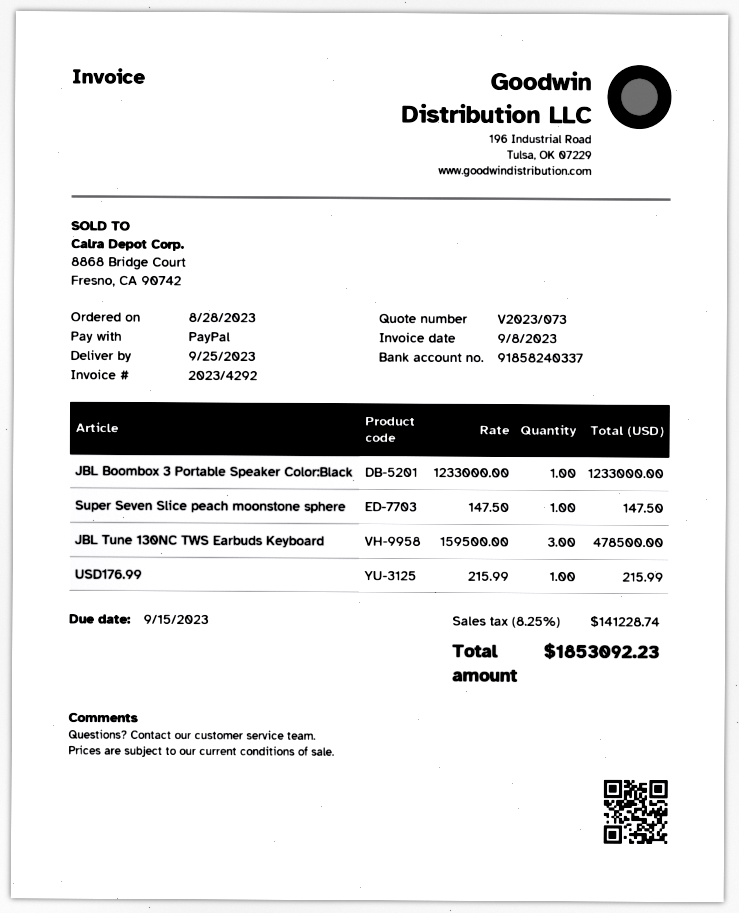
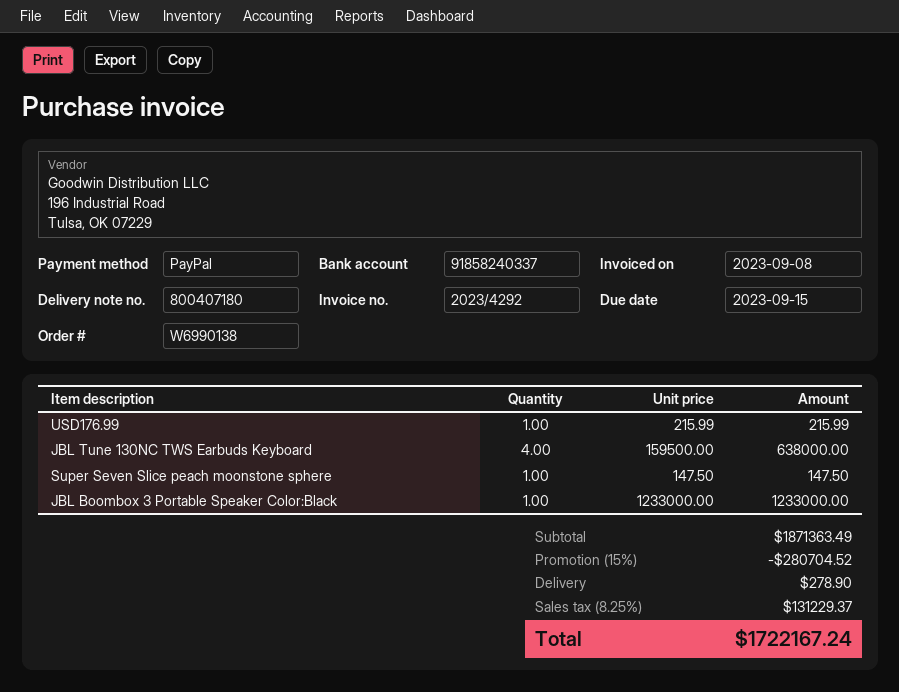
JBL Tune 130NC TWS Earbuds Keyboard: 3 x 159500.00 = 478500.00 -> 4 x 159500.00 = 638000.00
discount: none -> 15% = 280704.52
shipping: none -> 278.90
tax: 8.25% = 141228.74 -> 8.25% = 131229.37
total: 1853092.23 -> 1722167.24

